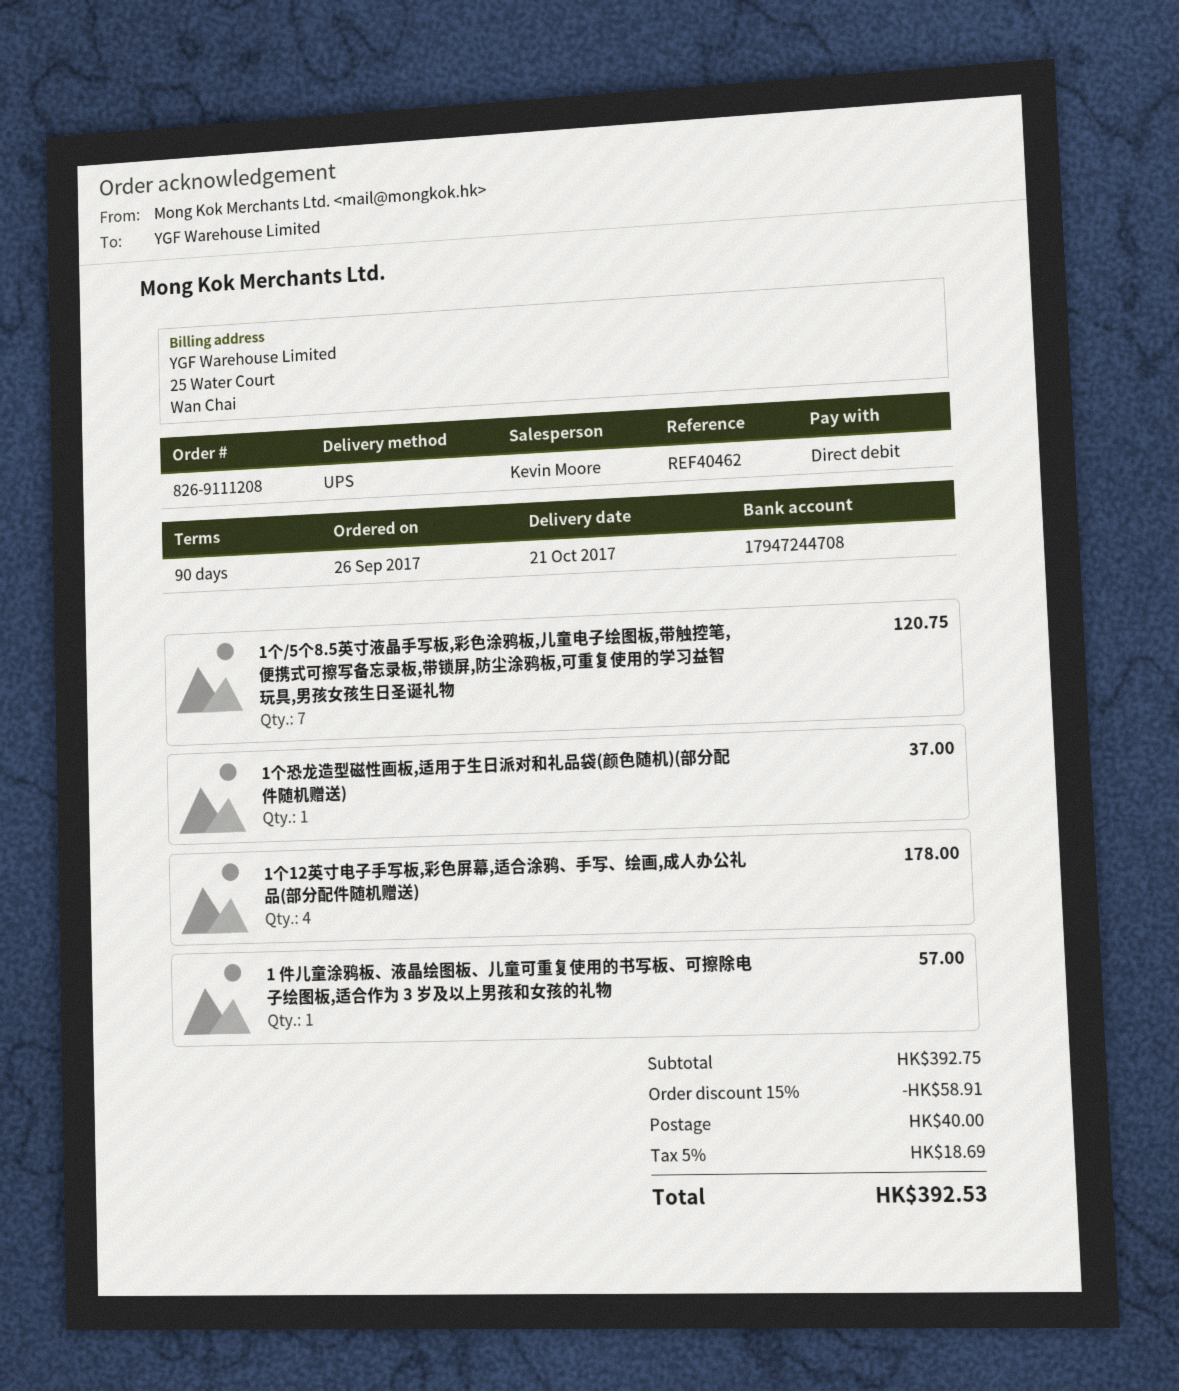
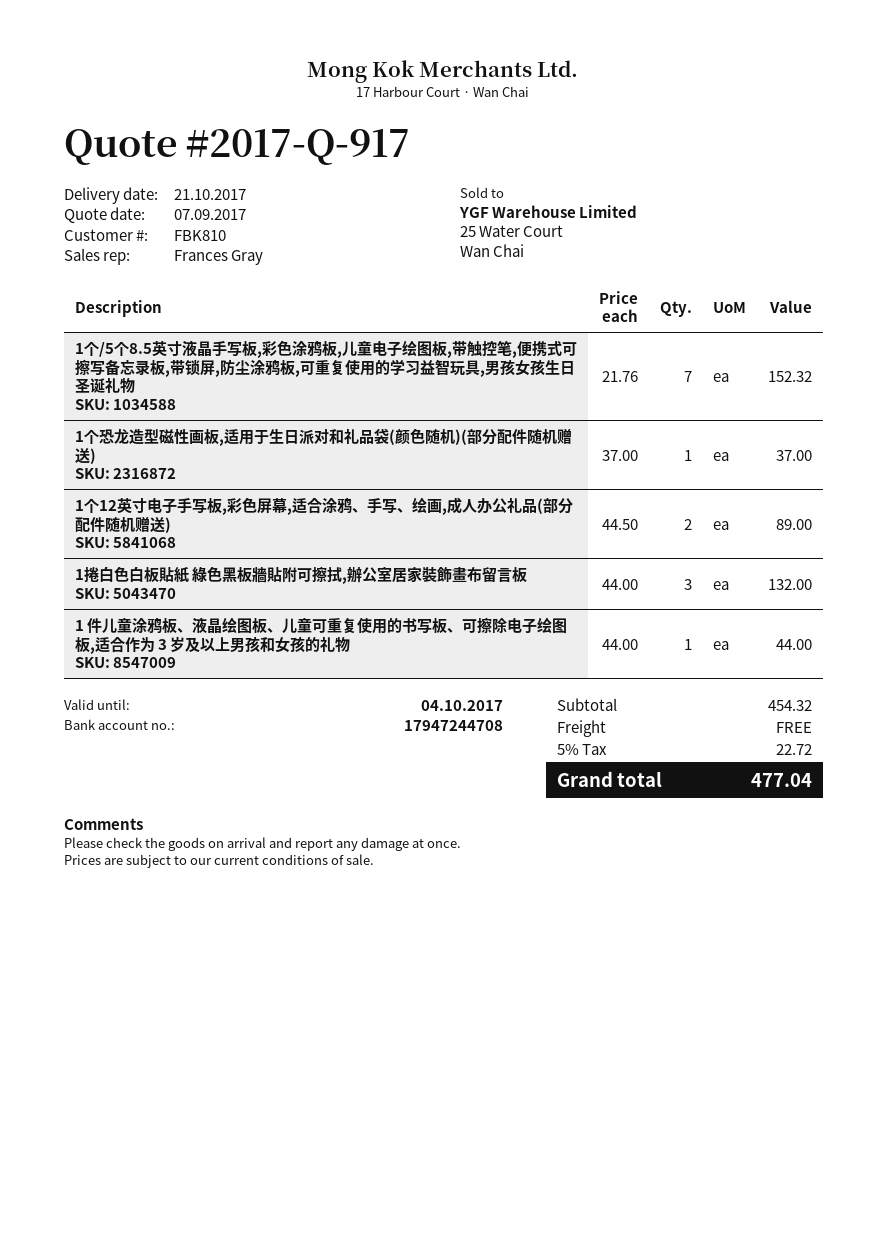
sales rep: Kevin Moore -> Frances Gray
1个/5个8.5英寸液晶手写板,彩色涂鸦板,儿童电子绘图板,带触控笔,便携式可擦写备忘录板,带锁屏,防尘涂鸦板,可重复使用的学习益智玩具,男孩女孩生日圣诞礼物: 7 for 120.75 -> 7 for 152.32
1个12英寸电子手写板,彩色屏幕,适合涂鸦、手写、绘画,成人办公礼品(部分配件随机赠送): 4 for 178.00 -> 2 for 89.00
1 件儿童涂鸦板、液晶绘图板、儿童可重复使用的书写板、可擦除电子绘图板,适合作为 3 岁及以上男孩和女孩的礼物: 1 for 57.00 -> 1 for 44.00
1捲白色白板貼紙 綠色黑板牆貼附可擦拭,辦公室居家裝飾畫布留言板: none -> 3 for 132.00
subtotal: 392.75 -> 454.32
discount: 15% = 58.91 -> none
shipping: 40.00 -> 0.00
tax: 5% = 18.69 -> 5% = 22.72
total: 392.53 -> 477.04

